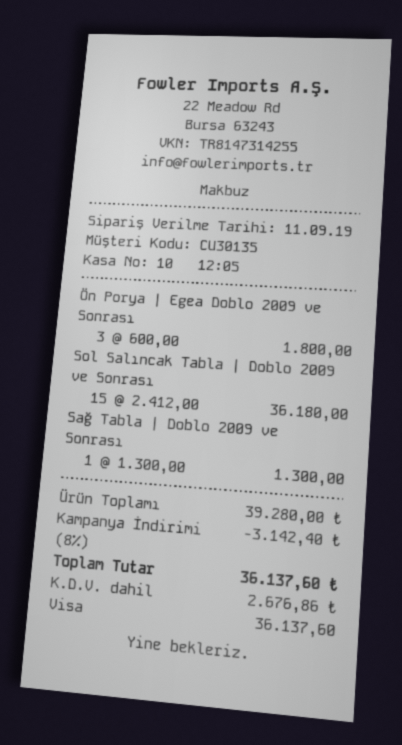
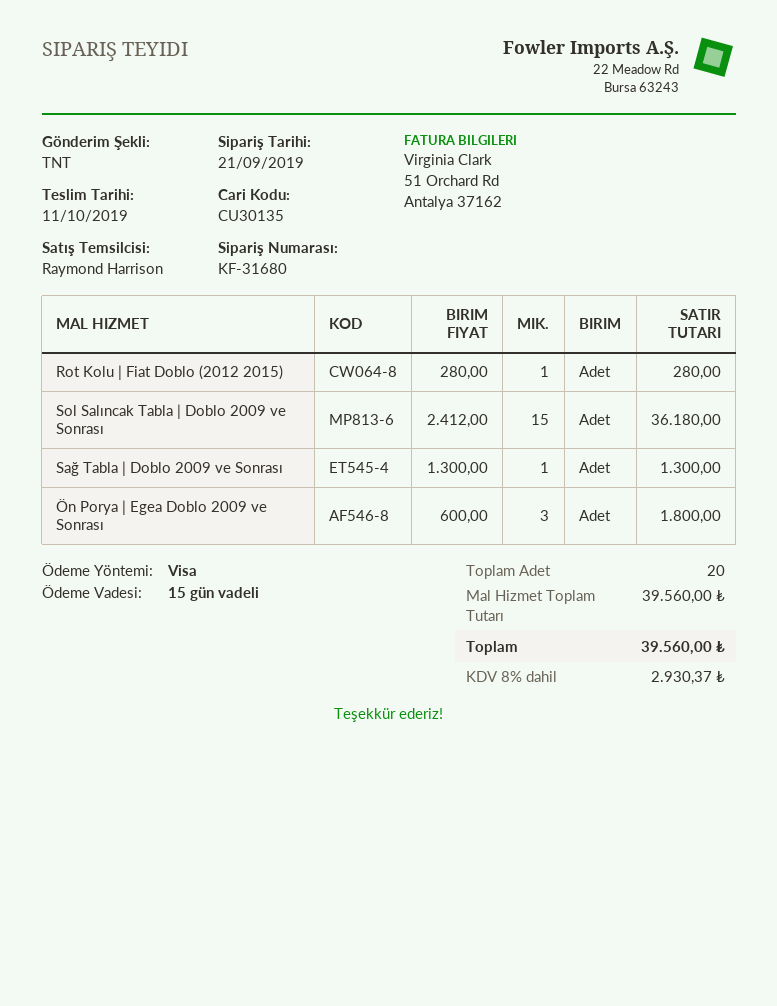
order date: 2019-09-11 -> 2019-09-21
Rot Kolu | Fiat Doblo (2012 2015): none -> 1 x 280.00 = 280.00
subtotal: 39280.00 -> 39560.00
discount: 8% = 3142.40 -> none
tax: 2676.86 -> 2930.37
total: 36137.60 -> 39560.00

